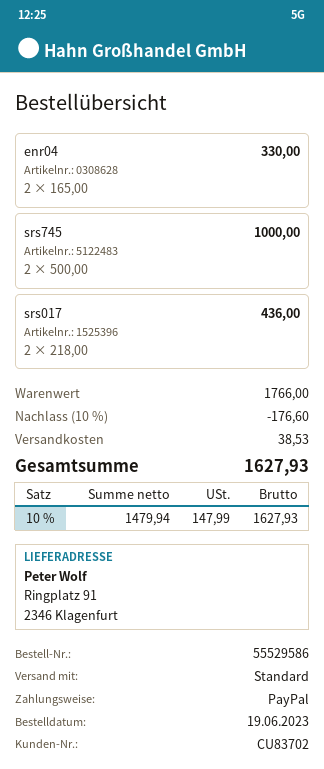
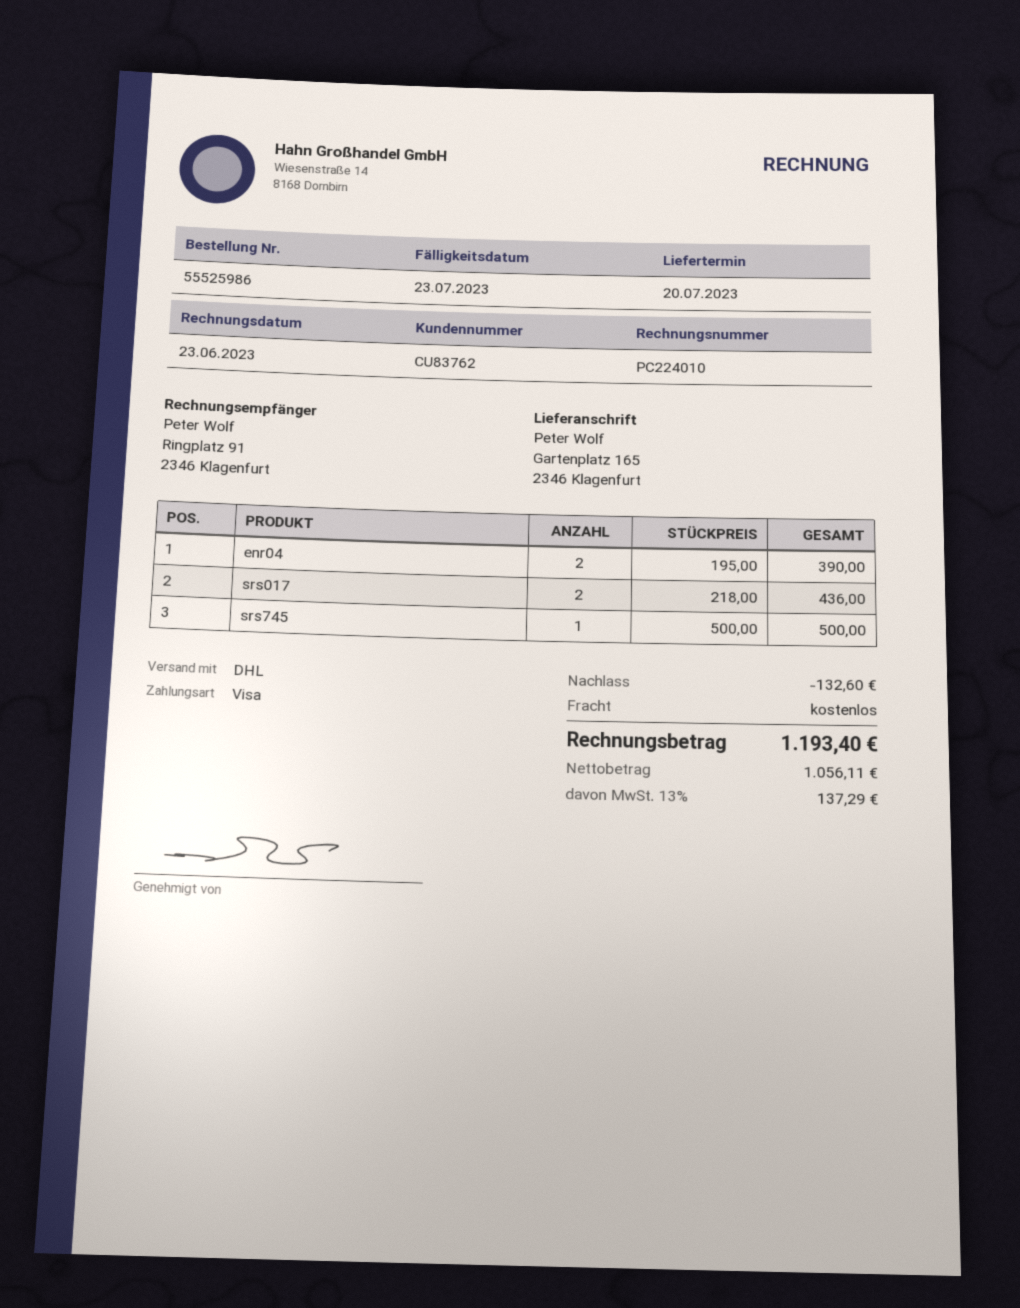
order number: 55529586 -> 55525986
customer number: CU83702 -> CU83762
payment method: PayPal -> Visa
shipping method: standard -> DHL
ship to: Ringplatz 91, 2346 Klagenfurt -> Gartenplatz 165, 2346 Klagenfurt
enr04: 2 x 165.00 = 330.00 -> 2 x 195.00 = 390.00
srs745: 2 x 500.00 = 1000.00 -> 1 x 500.00 = 500.00
discount: 176.60 -> 132.60
shipping: 38.53 -> 0.00
net: 1479.94 -> 1056.11
tax: 10% = 147.99 -> 13% = 137.29
total: 1627.93 -> 1193.40

